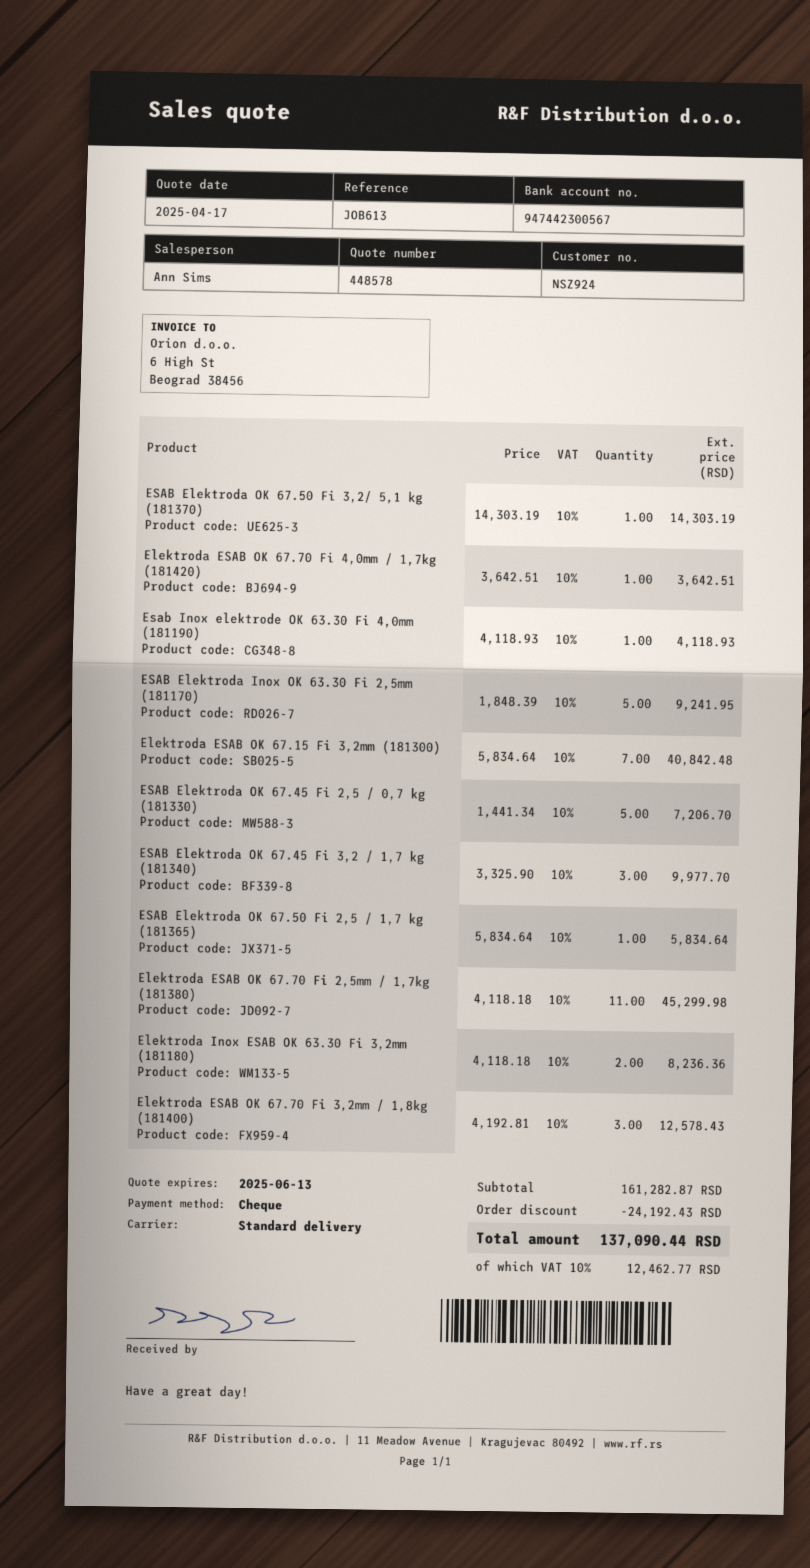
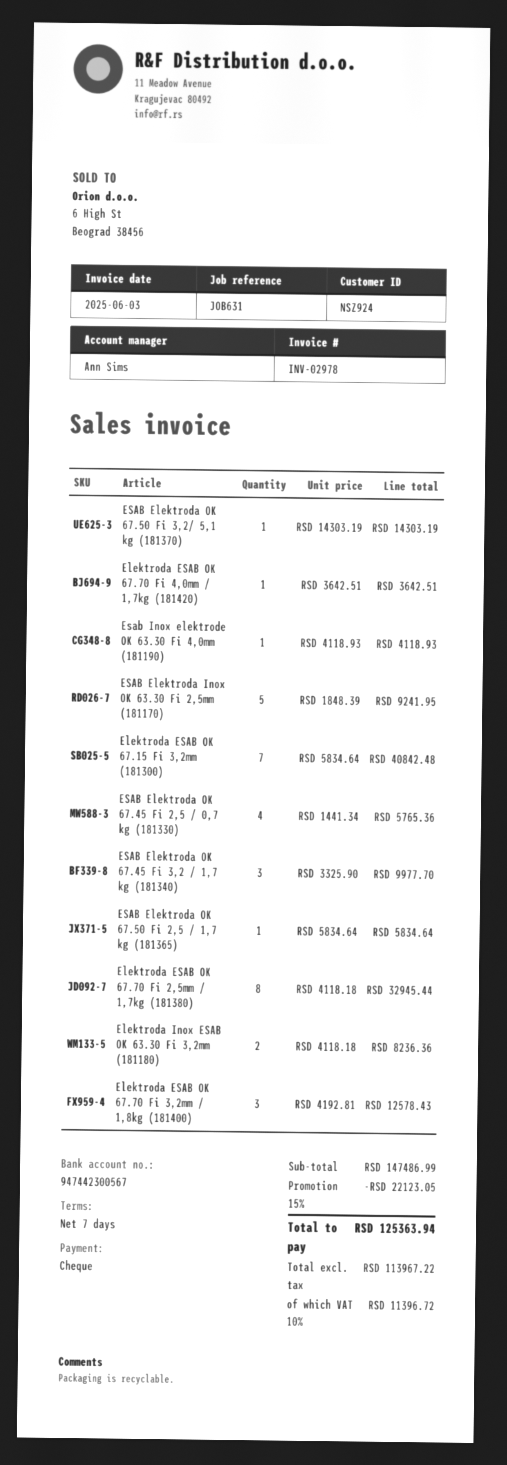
reference: JOB613 -> JOB631
ESAB Elektroda OK 67.45 Fi 2,5 / 0,7 kg (181330): 5 x 1441.34 = 7206.70 -> 4 x 1441.34 = 5765.36
Elektroda ESAB OK 67.70 Fi 2,5mm / 1,7kg (181380): 11 x 4118.18 = 45299.98 -> 8 x 4118.18 = 32945.44
subtotal: 161282.87 -> 147486.99
discount: 24192.43 -> 22123.05
tax: 10% = 12462.77 -> 10% = 11396.72
total: 137090.44 -> 125363.94

